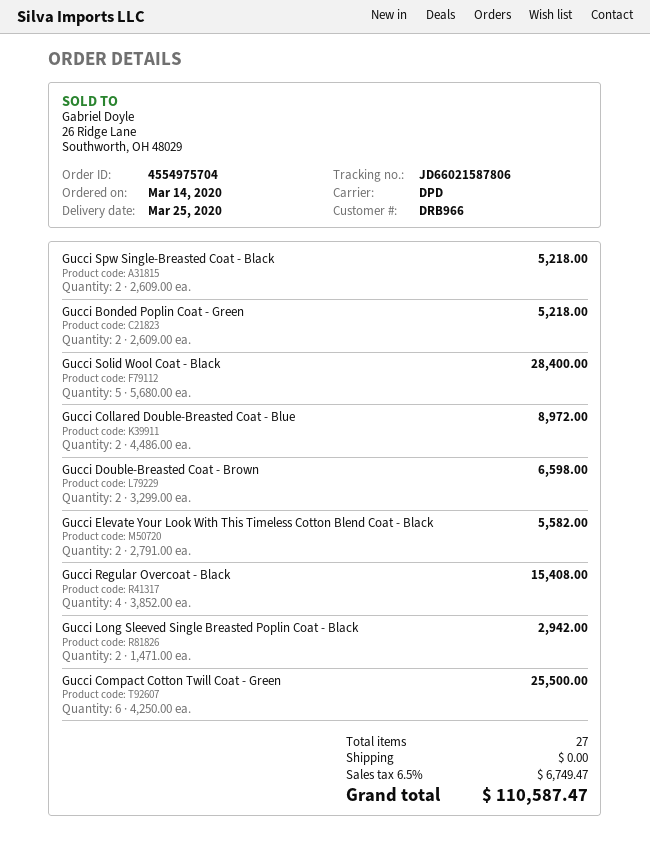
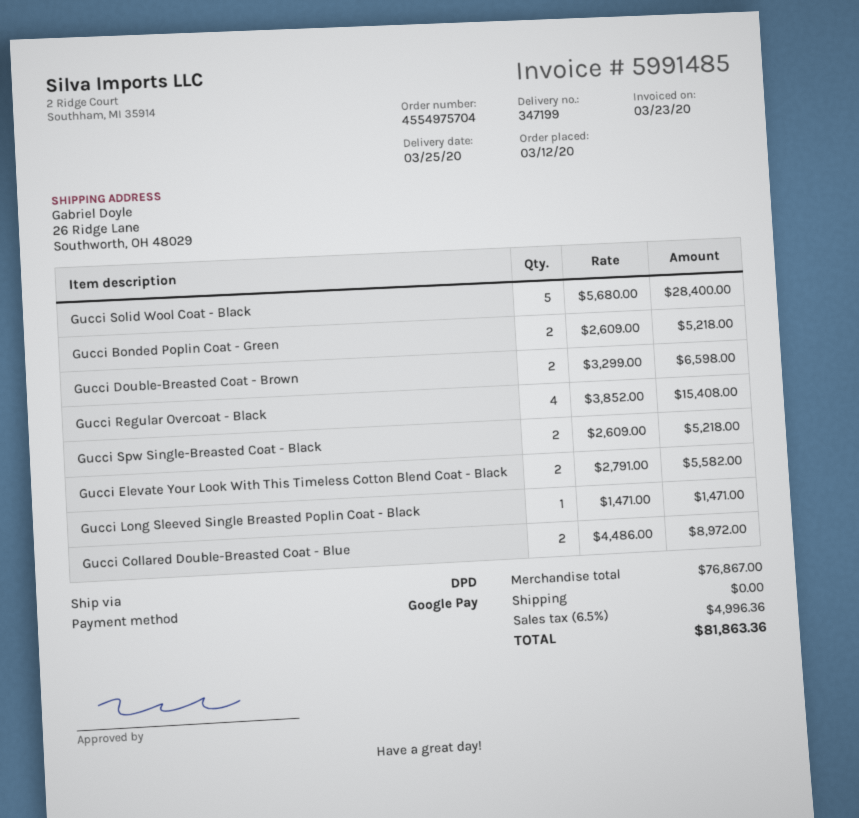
order date: 2020-03-14 -> 2020-03-12
Gucci Long Sleeved Single Breasted Poplin Coat - Black: 2 x 1471.00 = 2942.00 -> 1 x 1471.00 = 1471.00
Gucci Compact Cotton Twill Coat - Green: 6 x 4250.00 = 25500.00 -> none
tax: 6.5% = 6749.47 -> 6.5% = 4996.36
total: 110587.47 -> 81863.36

